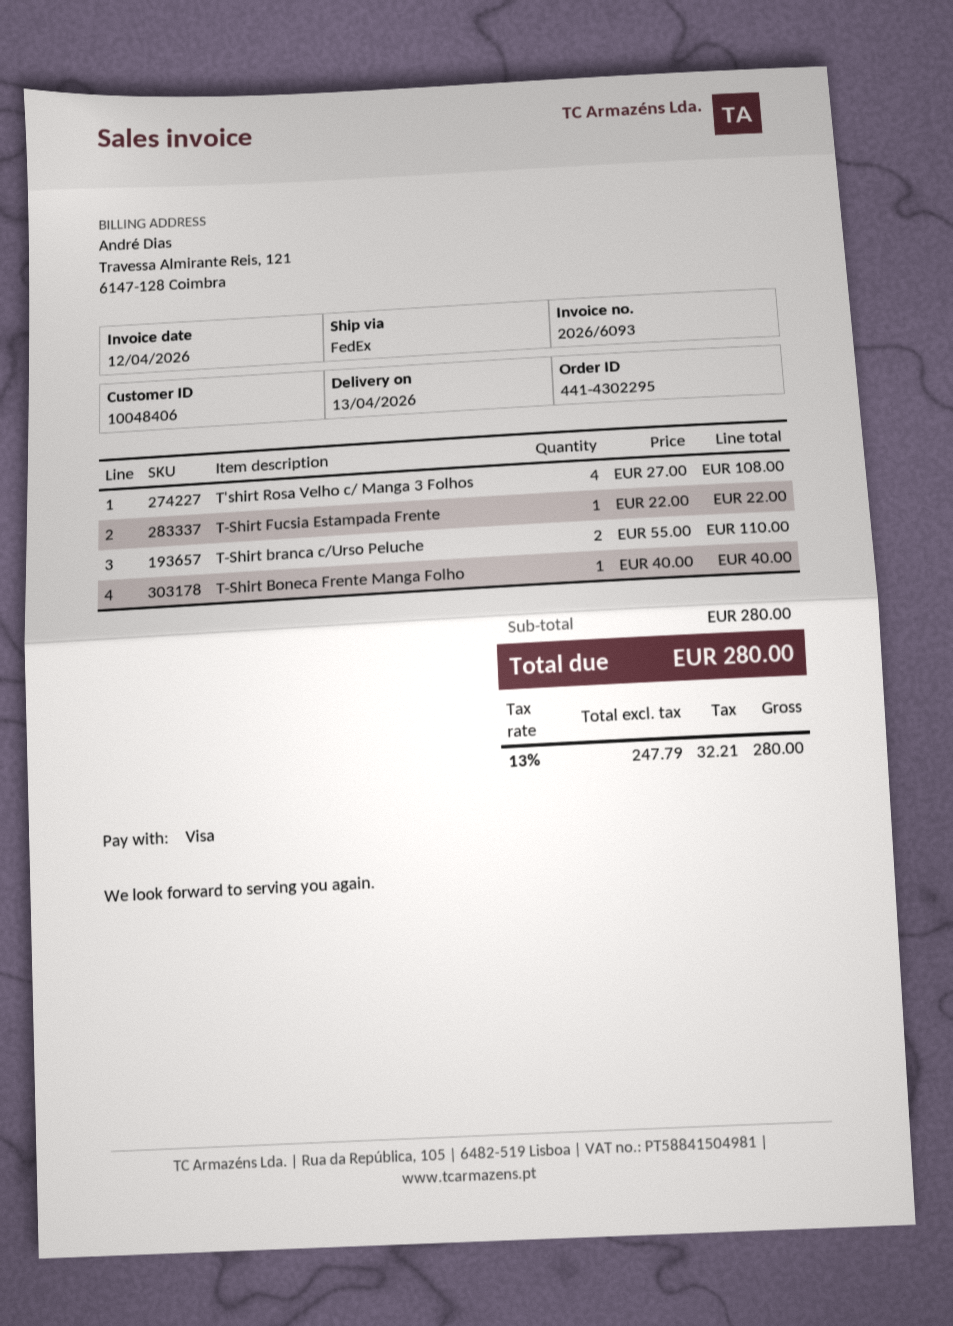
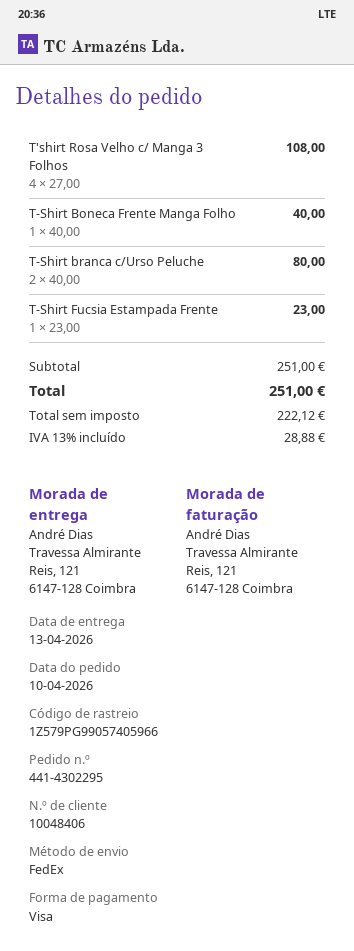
T-Shirt Fucsia Estampada Frente: 1 x 22.00 = 22.00 -> 1 x 23.00 = 23.00
T-Shirt branca c/Urso Peluche: 2 x 55.00 = 110.00 -> 2 x 40.00 = 80.00
subtotal: 280.00 -> 251.00
net: 247.79 -> 222.12
tax: 13% = 32.21 -> 13% = 28.88
total: 280.00 -> 251.00

